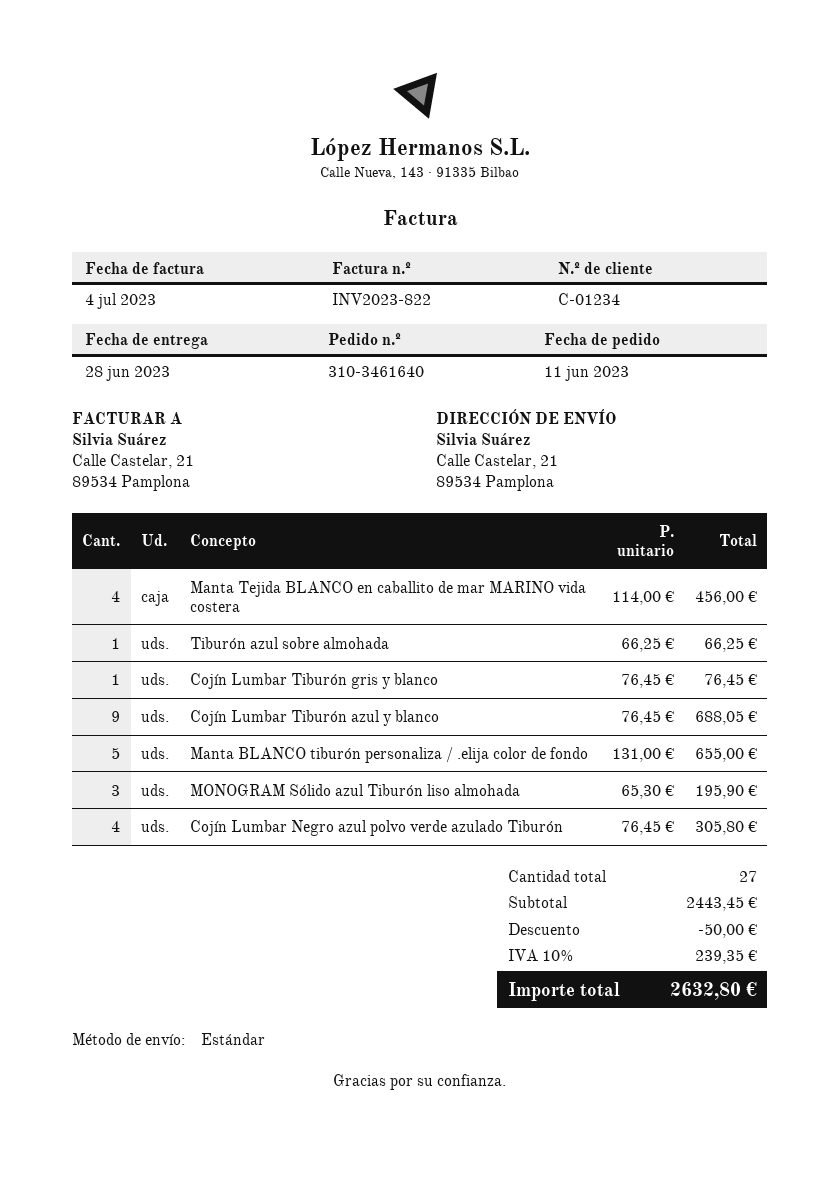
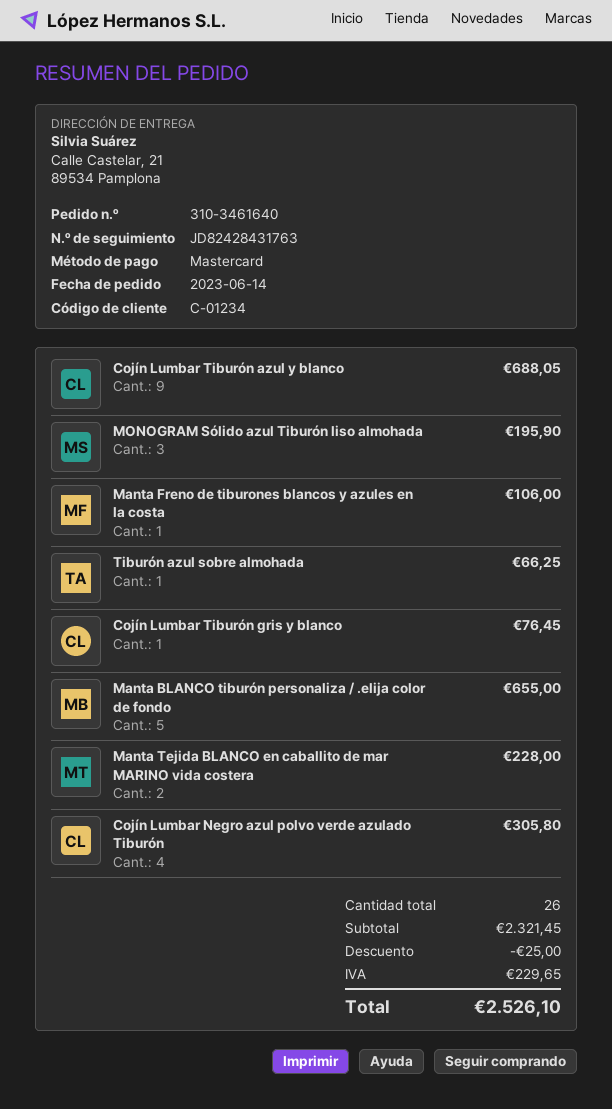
order date: 2023-06-11 -> 2023-06-14
Manta Tejida BLANCO en caballito de mar MARINO vida costera: 4 for 456.00 -> 2 for 228.00
Manta Freno de tiburones blancos y azules en la costa: none -> 1 for 106.00
total quantity: 27 -> 26
subtotal: 2443.45 -> 2321.45
discount: 50.00 -> 25.00
tax: 239.35 -> 229.65
total: 2632.80 -> 2526.10

